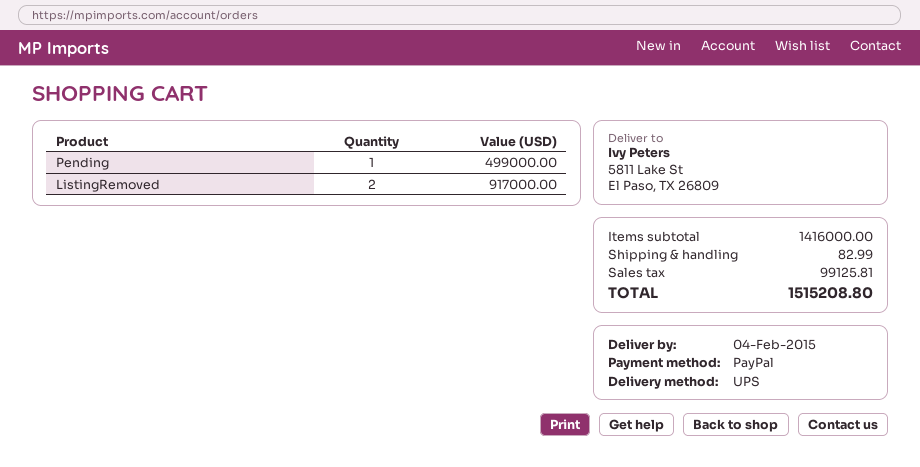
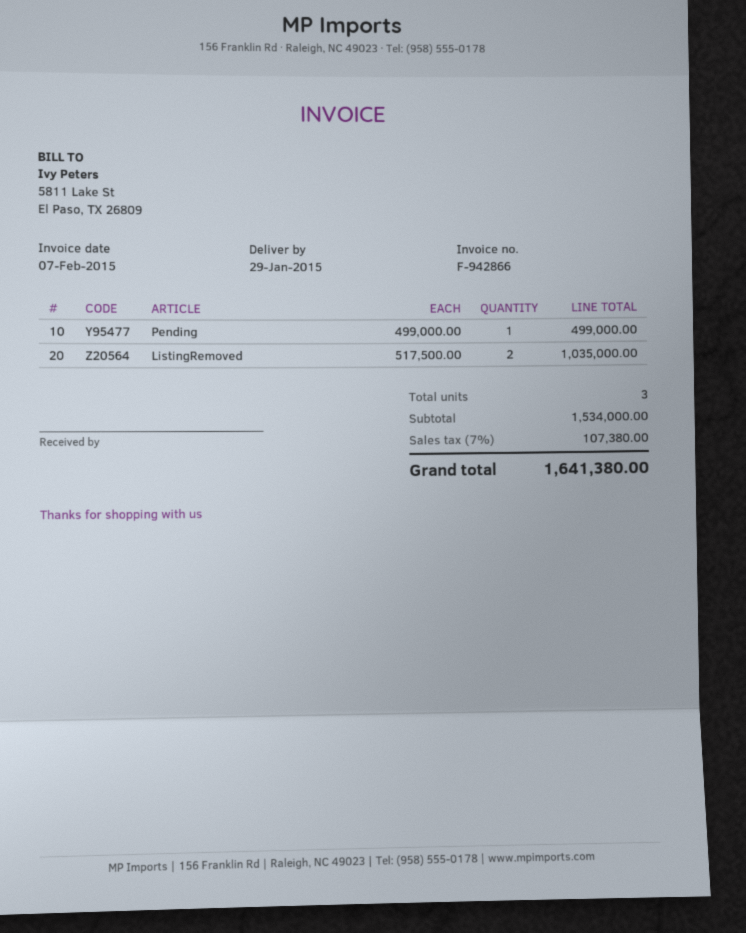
delivery date: 2015-02-04 -> 2015-01-29
ListingRemoved: 2 for 917000.00 -> 2 for 1035000.00
subtotal: 1416000.00 -> 1534000.00
shipping: 82.99 -> none
tax: 99125.81 -> 107380.00
total: 1515208.80 -> 1641380.00

